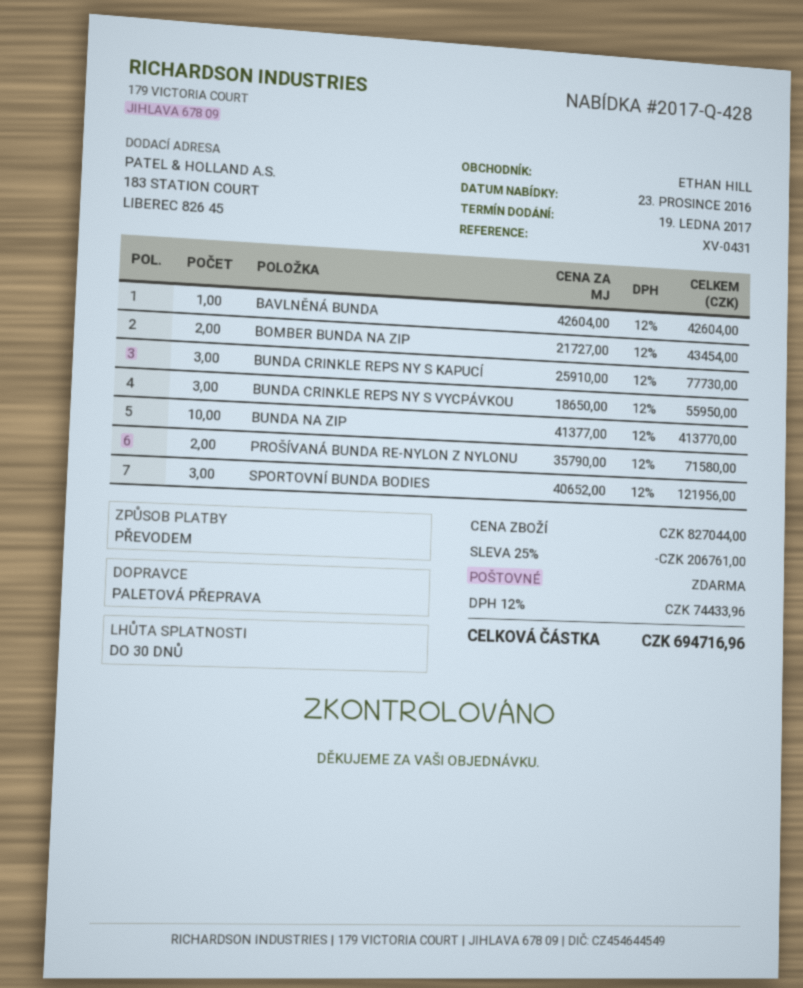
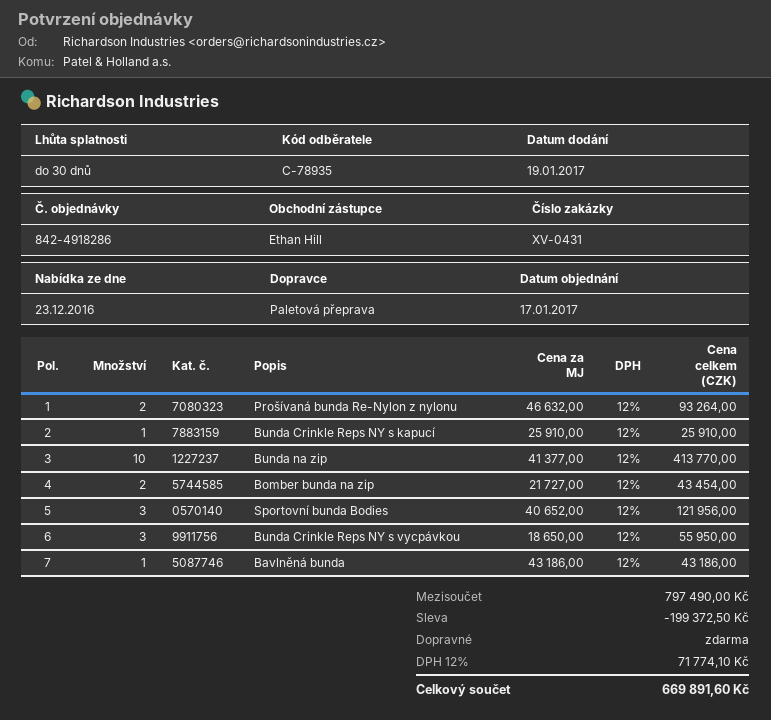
BAVLNĚNÁ BUNDA: 1 x 42604.00 = 42604.00 -> 1 x 43186.00 = 43186.00
BUNDA CRINKLE REPS NY S KAPUCÍ: 3 x 25910.00 = 77730.00 -> 1 x 25910.00 = 25910.00
PROŠÍVANÁ BUNDA RE-NYLON Z NYLONU: 2 x 35790.00 = 71580.00 -> 2 x 46632.00 = 93264.00
subtotal: 827044.00 -> 797490.00
discount: 206761.00 -> 199372.50
tax: 12% = 74433.96 -> 12% = 71774.10
total: 694716.96 -> 669891.60

